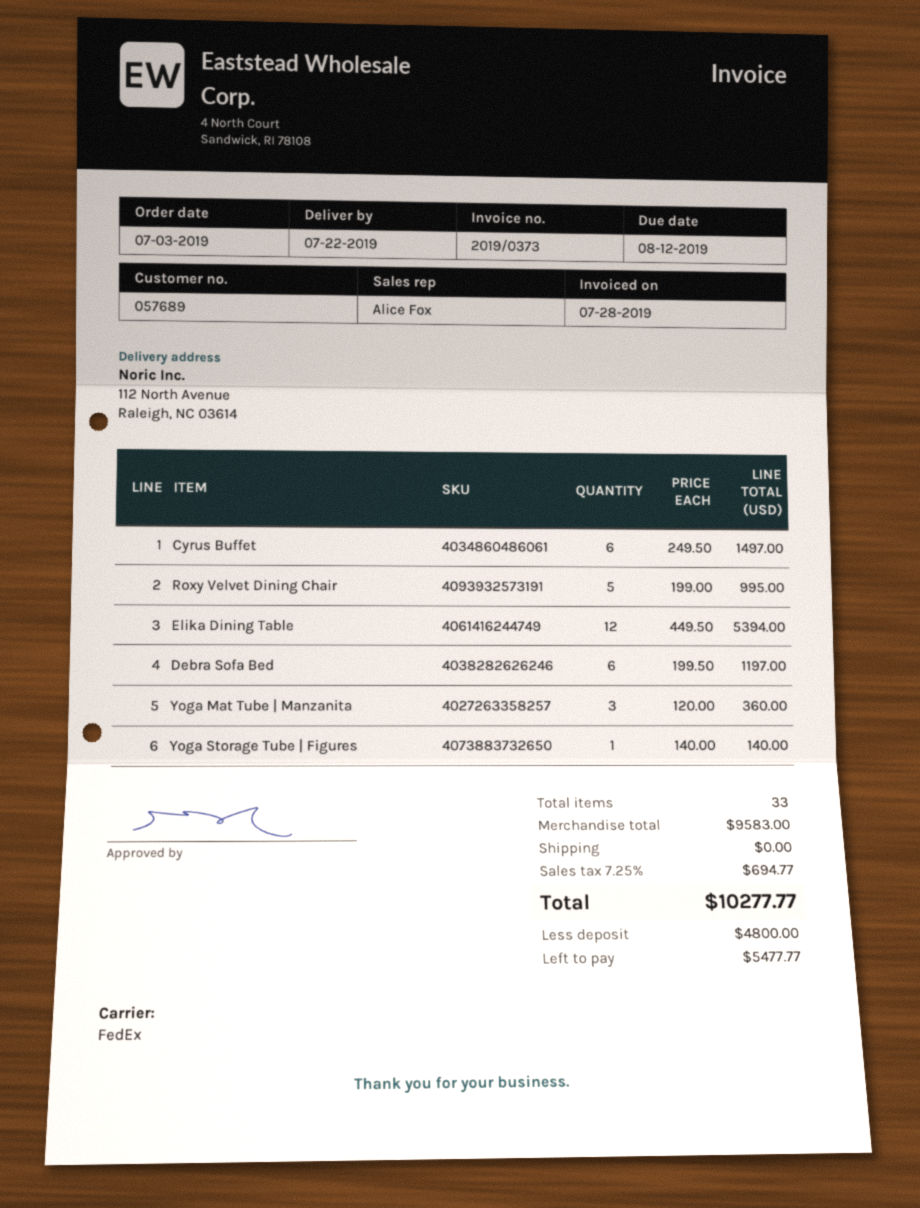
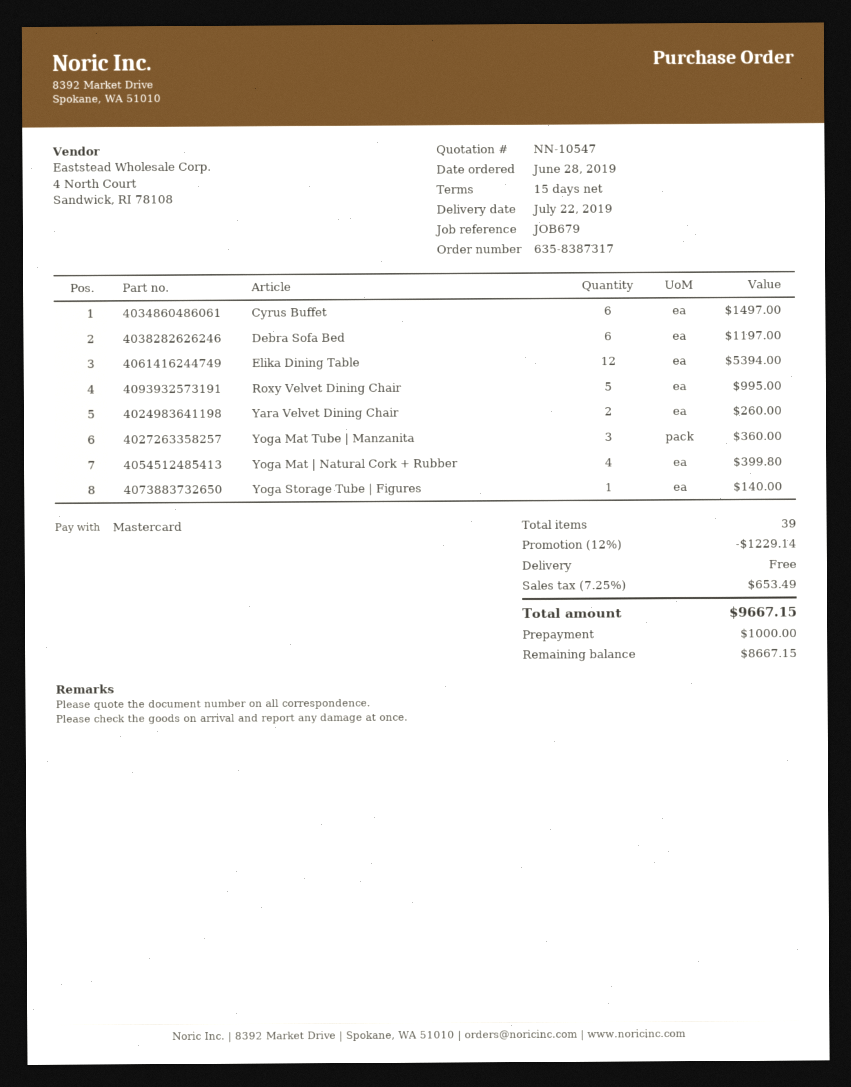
order date: 2019-07-03 -> 2019-06-28
Yara Velvet Dining Chair: none -> 2 for 260.00
Yoga Mat | Natural Cork + Rubber: none -> 4 for 399.80
total quantity: 33 -> 39
discount: none -> 12% = 1229.14
tax: 7.25% = 694.77 -> 7.25% = 653.49
total: 10277.77 -> 9667.15
deposit: 4800.00 -> 1000.00
balance: 5477.77 -> 8667.15

